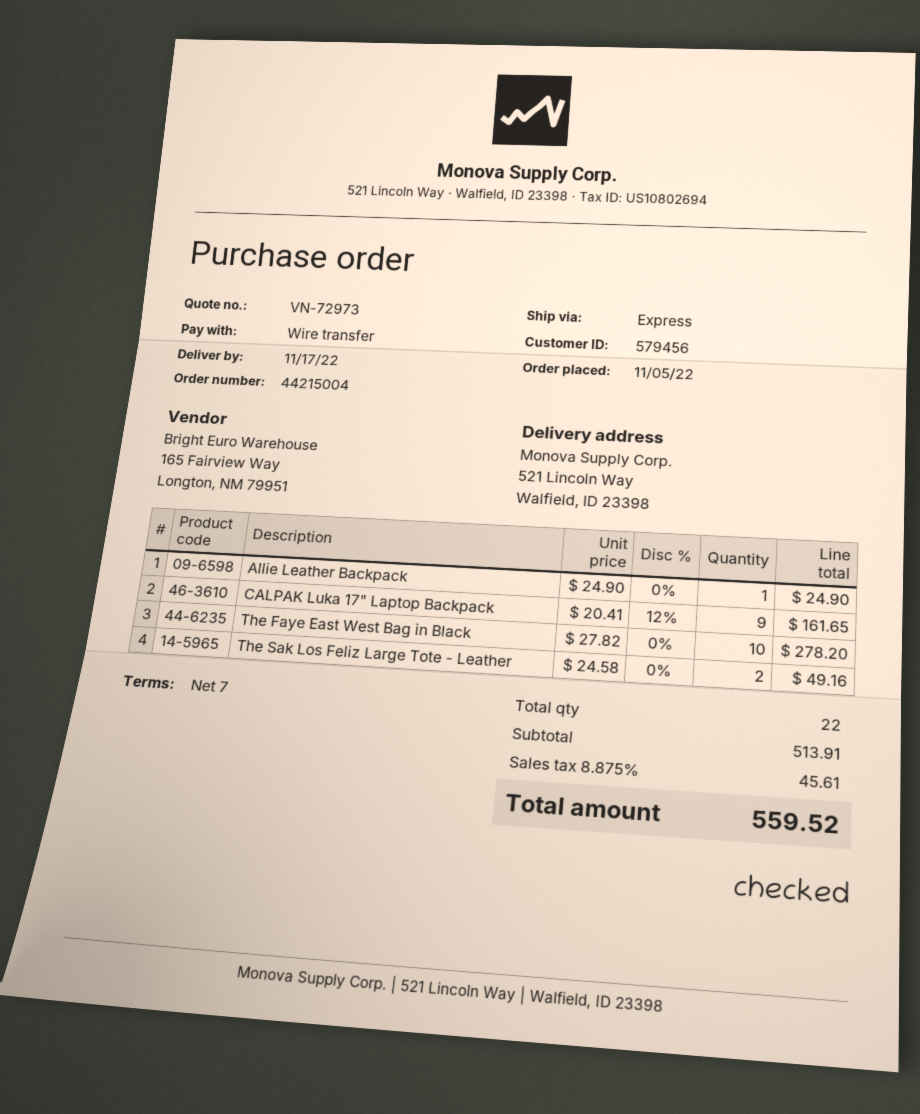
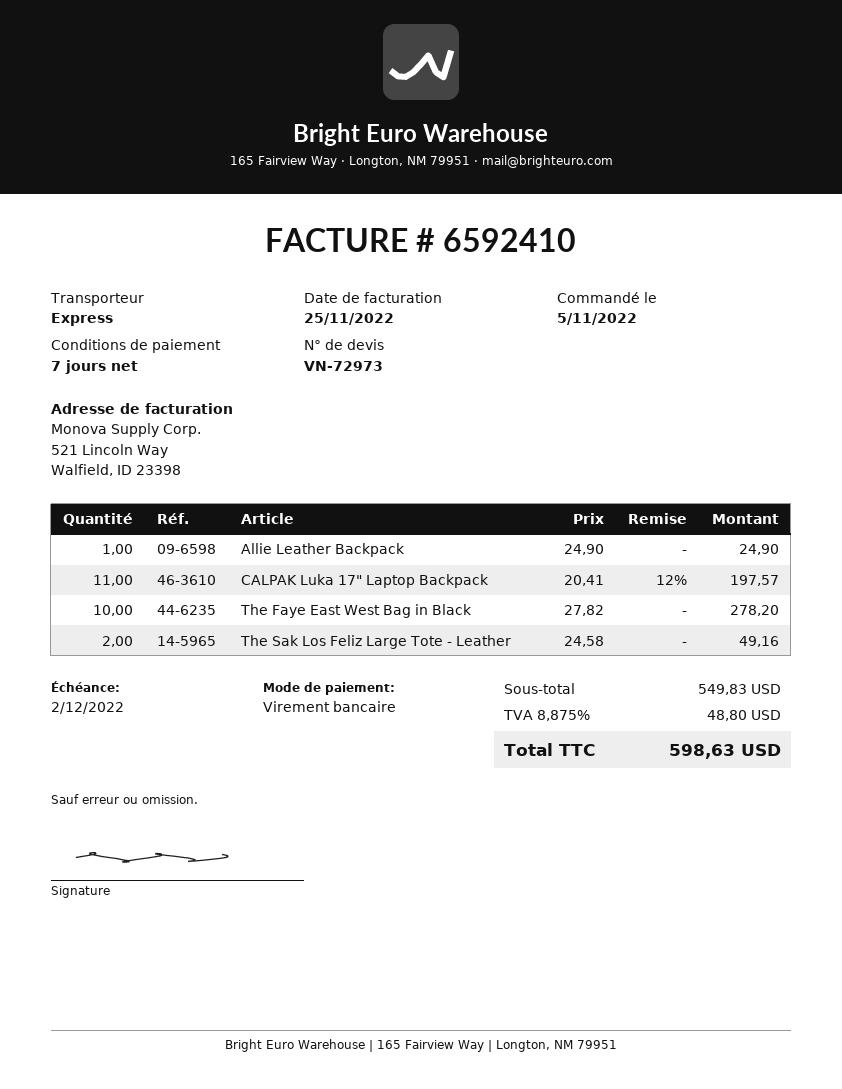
CALPAK Luka 17" Laptop Backpack: 9 x 20.41 - 12% = 161.65 -> 11 x 20.41 - 12% = 197.57
subtotal: 513.91 -> 549.83
tax: 8.875% = 45.61 -> 8.875% = 48.80
total: 559.52 -> 598.63

